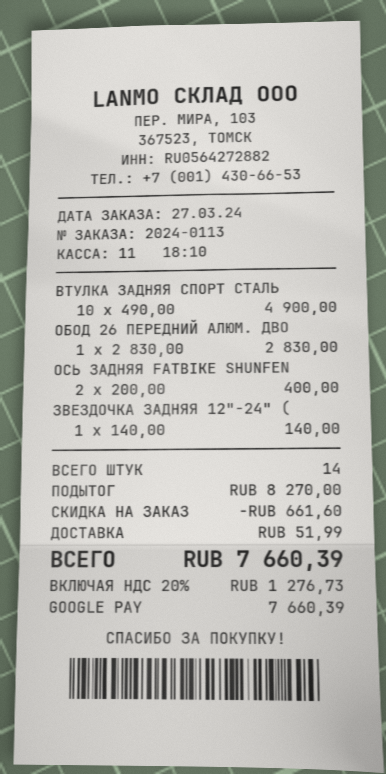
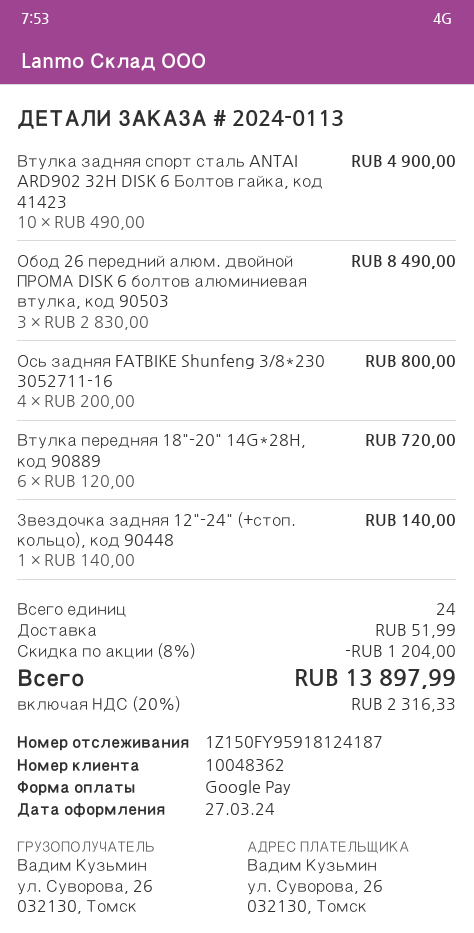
ОБОД 26 ПЕРЕДНИЙ АЛЮМ. ДВО: 1 x 2830.00 = 2830.00 -> 3 x 2830.00 = 8490.00
ОСЬ ЗАДНЯЯ FATBIKE SHUNFEN: 2 x 200.00 = 400.00 -> 4 x 200.00 = 800.00
Втулка передняя 18"-20" 14G*28H, код 90889: none -> 6 x 120.00 = 720.00
total quantity: 14 -> 24
discount: 661.60 -> 1204.00
tax: 20% = 1276.73 -> 20% = 2316.33
total: 7660.39 -> 13897.99

